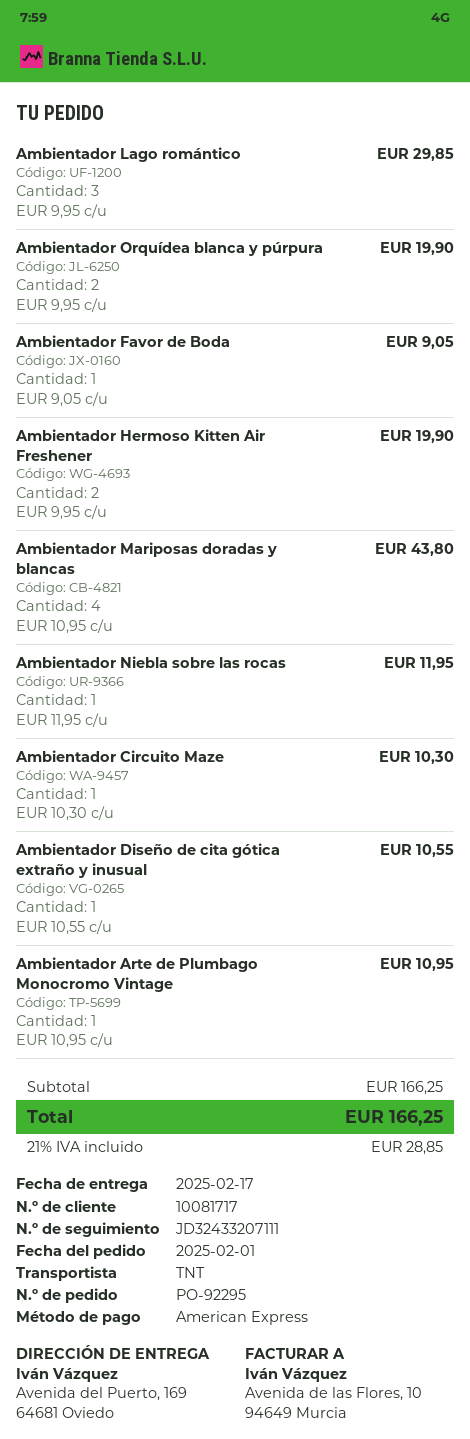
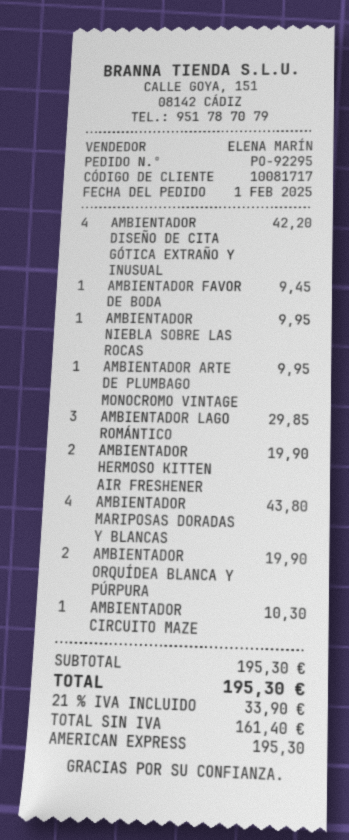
Ambientador Favor de Boda: 1 for 9.05 -> 1 for 9.45
Ambientador Niebla sobre las rocas: 1 for 11.95 -> 1 for 9.95
Ambientador Diseño de cita gótica extraño y inusual: 1 for 10.55 -> 4 for 42.20
Ambientador Arte de Plumbago Monocromo Vintage: 1 for 10.95 -> 1 for 9.95
subtotal: 166.25 -> 195.30
tax: 21% = 28.85 -> 21% = 33.90
total: 166.25 -> 195.30

